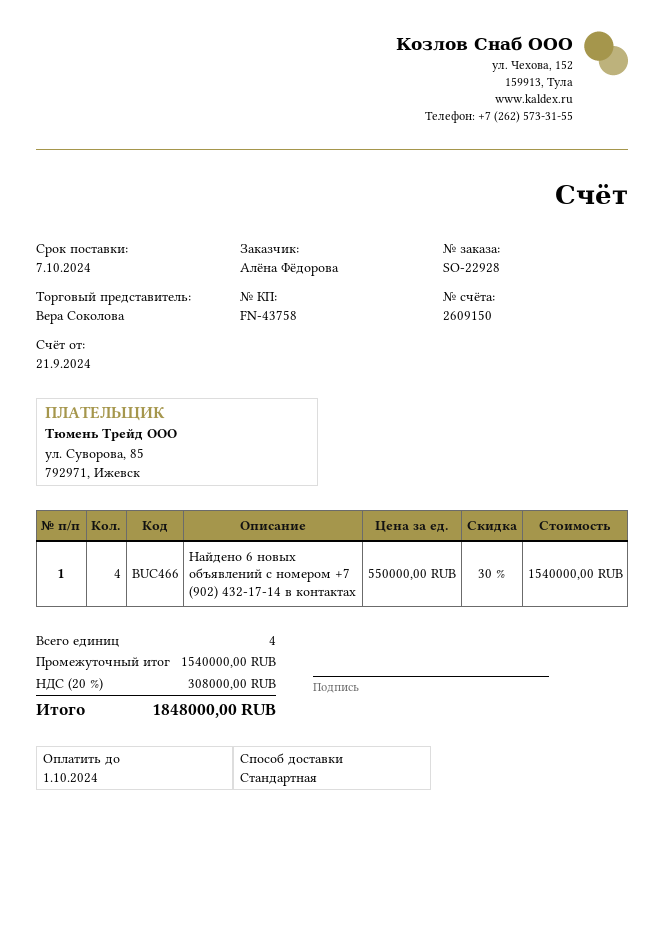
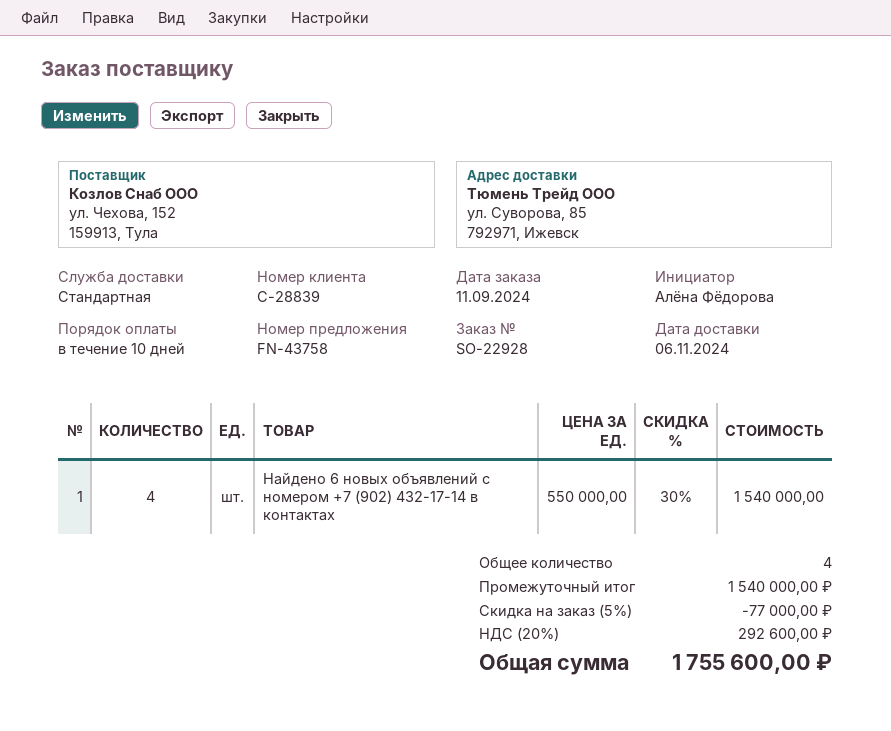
delivery date: 2024-10-07 -> 2024-11-06
discount: none -> 5% = 77000.00
tax: 20% = 308000.00 -> 20% = 292600.00
total: 1848000.00 -> 1755600.00

